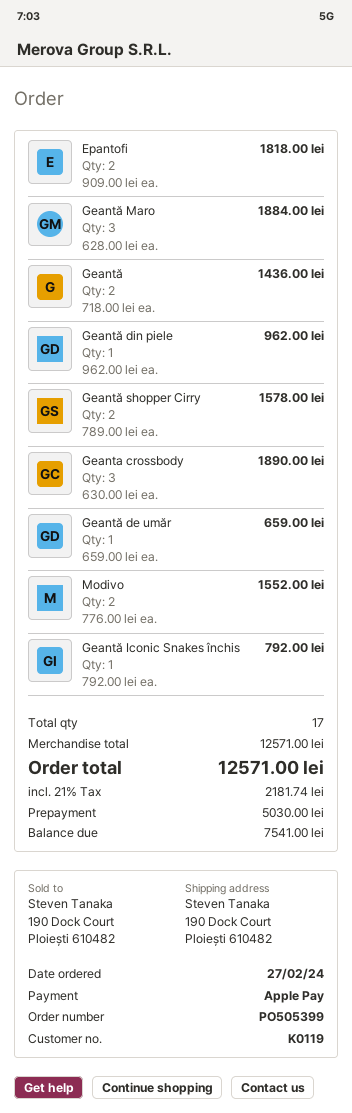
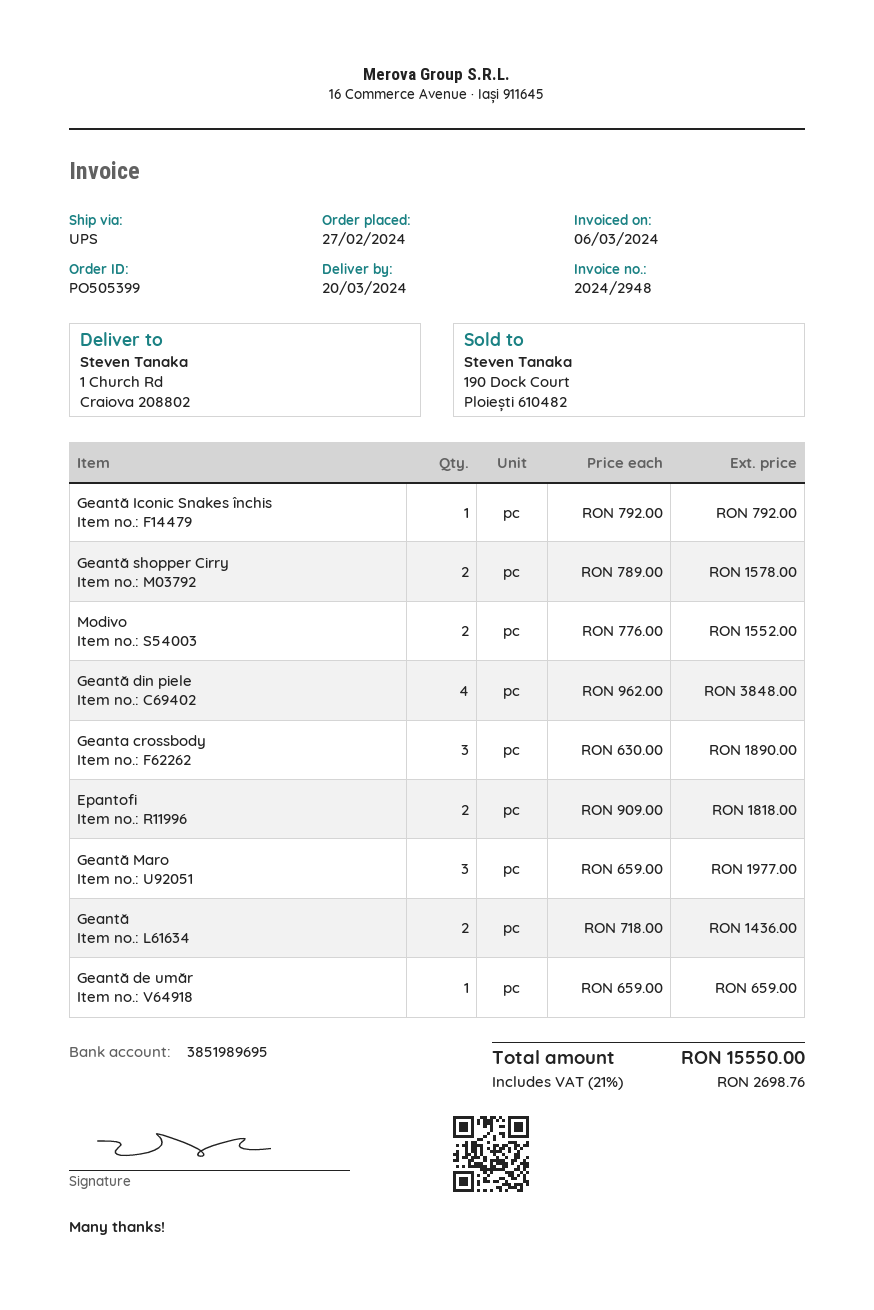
ship to: 190 Dock Court, Ploiești 610482 -> 1 Church Rd, Craiova 208802
Geantă Maro: 3 x 628.00 = 1884.00 -> 3 x 659.00 = 1977.00
Geantă din piele: 1 x 962.00 = 962.00 -> 4 x 962.00 = 3848.00
tax: 21% = 2181.74 -> 21% = 2698.76
total: 12571.00 -> 15550.00

